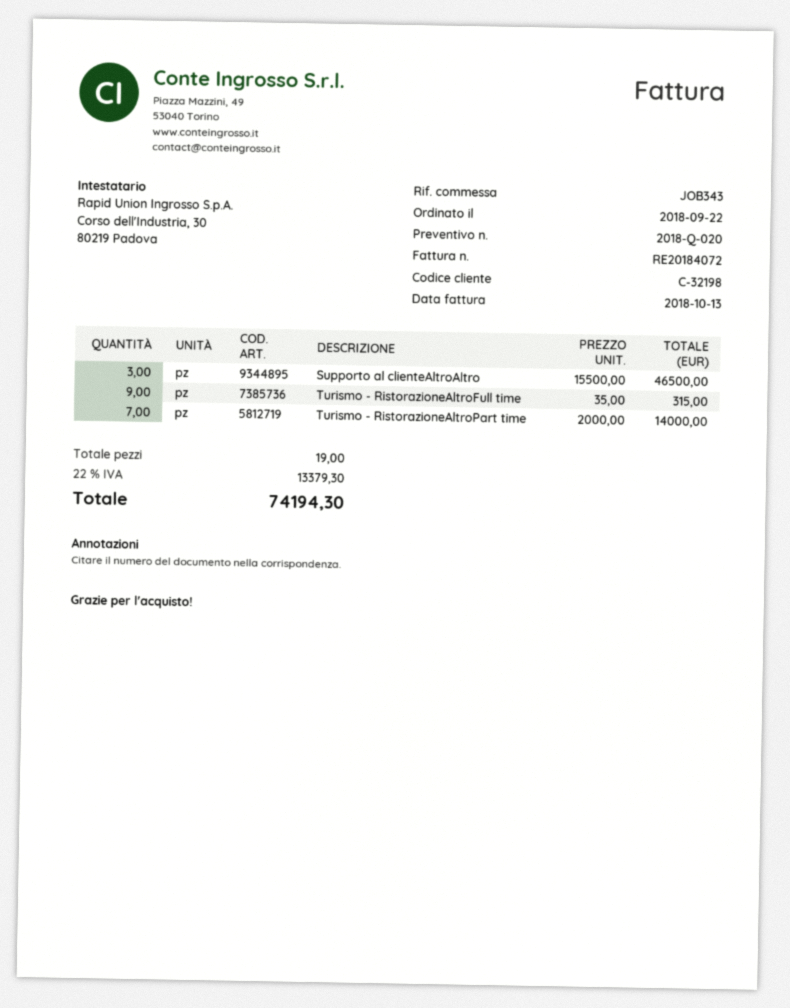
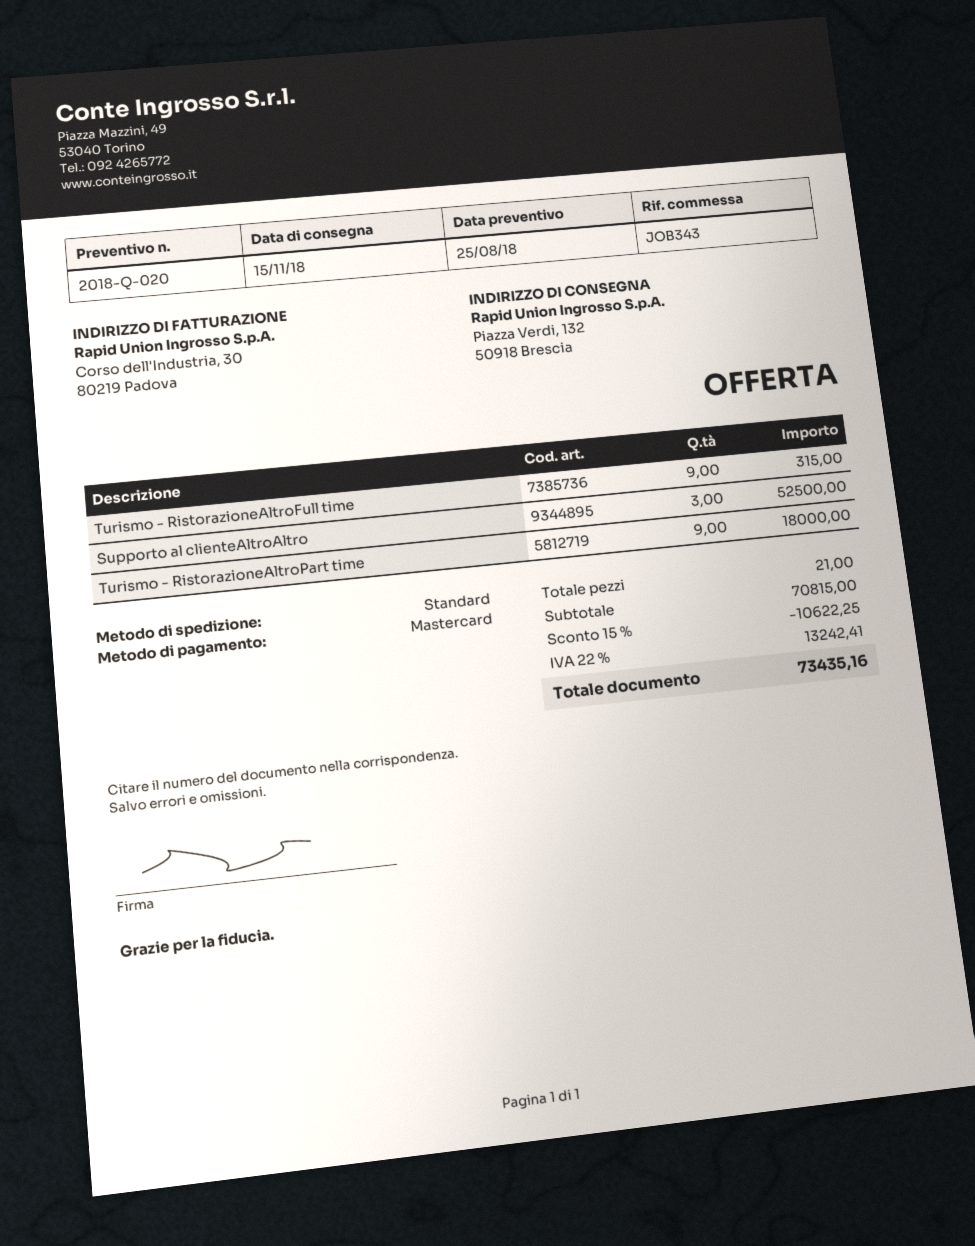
Supporto al clienteAltroAltro: 3 for 46500.00 -> 3 for 52500.00
Turismo - RistorazioneAltroPart time: 7 for 14000.00 -> 9 for 18000.00
total quantity: 19 -> 21
discount: none -> 15% = 10622.25
tax: 22% = 13379.30 -> 22% = 13242.41
total: 74194.30 -> 73435.16

